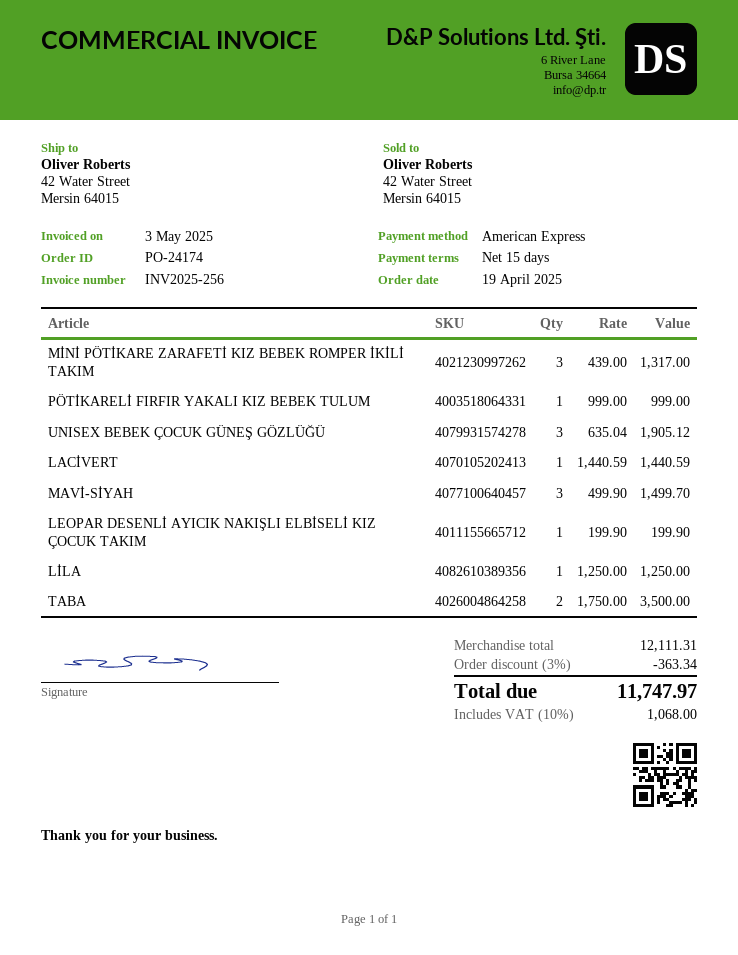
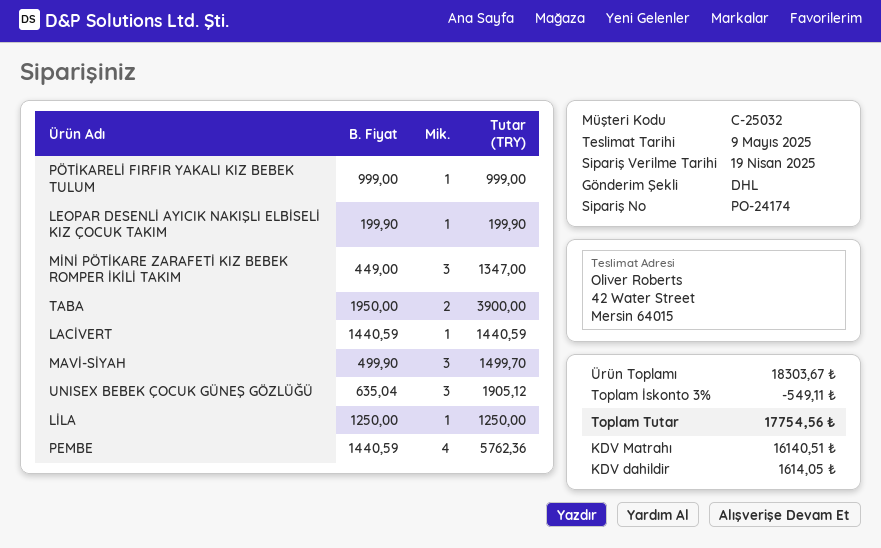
MİNİ PÖTİKARE ZARAFETİ KIZ BEBEK ROMPER İKİLİ TAKIM: 3 x 439.00 = 1317.00 -> 3 x 449.00 = 1347.00
TABA: 2 x 1750.00 = 3500.00 -> 2 x 1950.00 = 3900.00
PEMBE: none -> 4 x 1440.59 = 5762.36
subtotal: 12111.31 -> 18303.67
discount: 3% = 363.34 -> 3% = 549.11
tax: 1068.00 -> 1614.05
total: 11747.97 -> 17754.56

